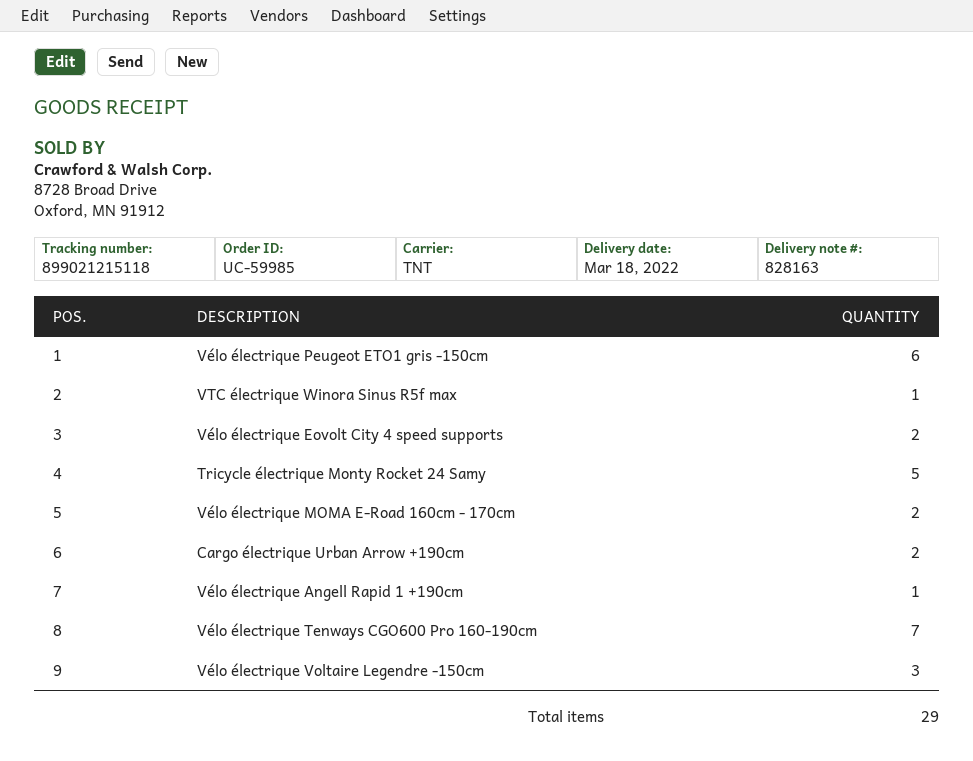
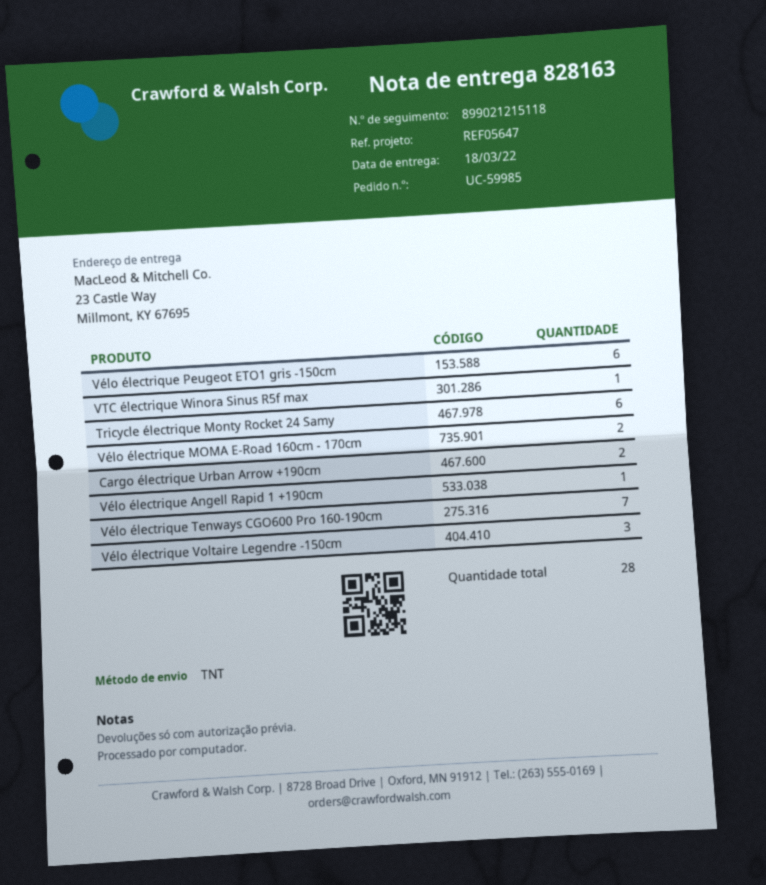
Vélo électrique Eovolt City 4 speed supports: 2 -> none
Tricycle électrique Monty Rocket 24 Samy: 5 -> 6
total quantity: 29 -> 28

